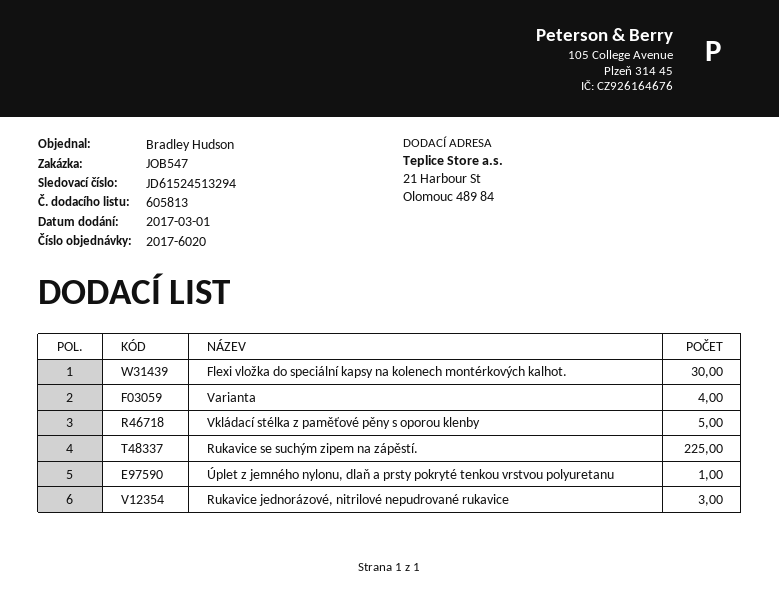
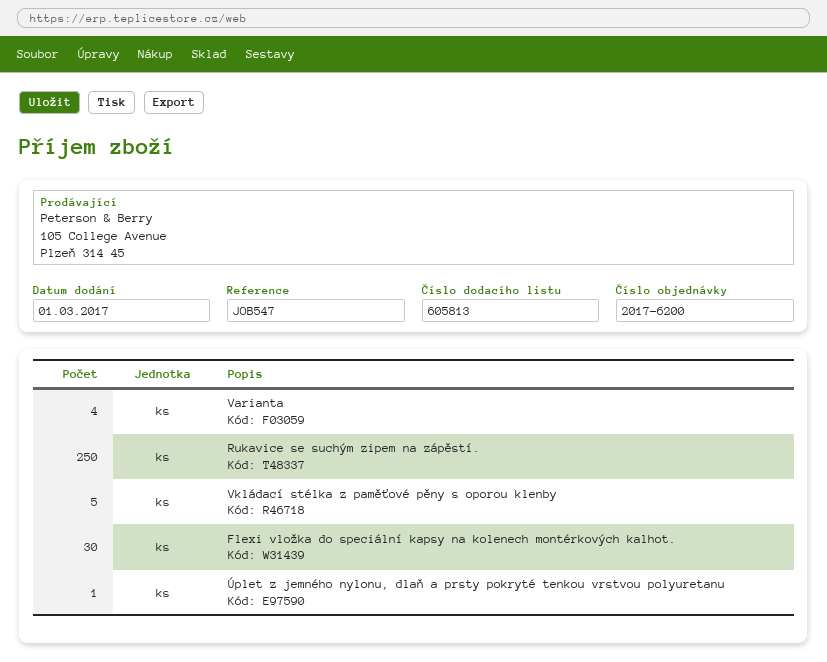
order number: 2017-6020 -> 2017-6200
Rukavice se suchým zipem na zápěstí.: 225 -> 250
Rukavice jednorázové, nitrilové nepudrované rukavice: 3 -> none

